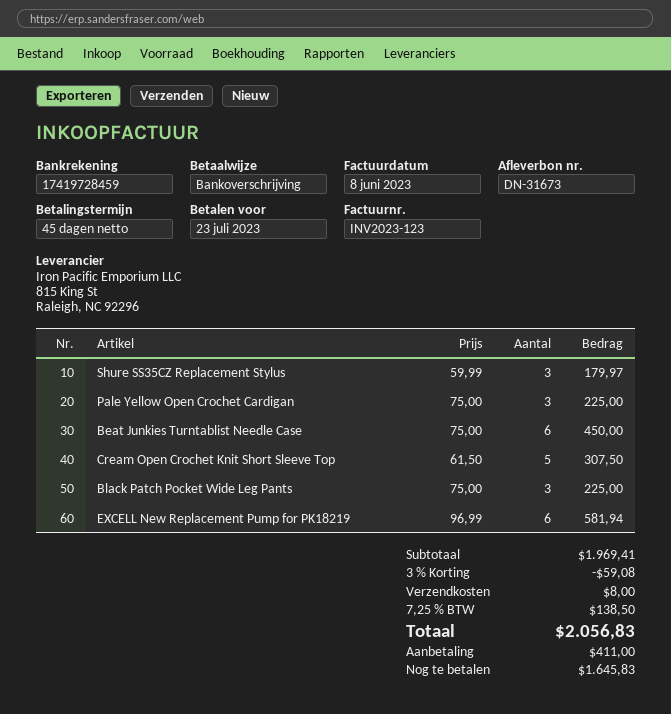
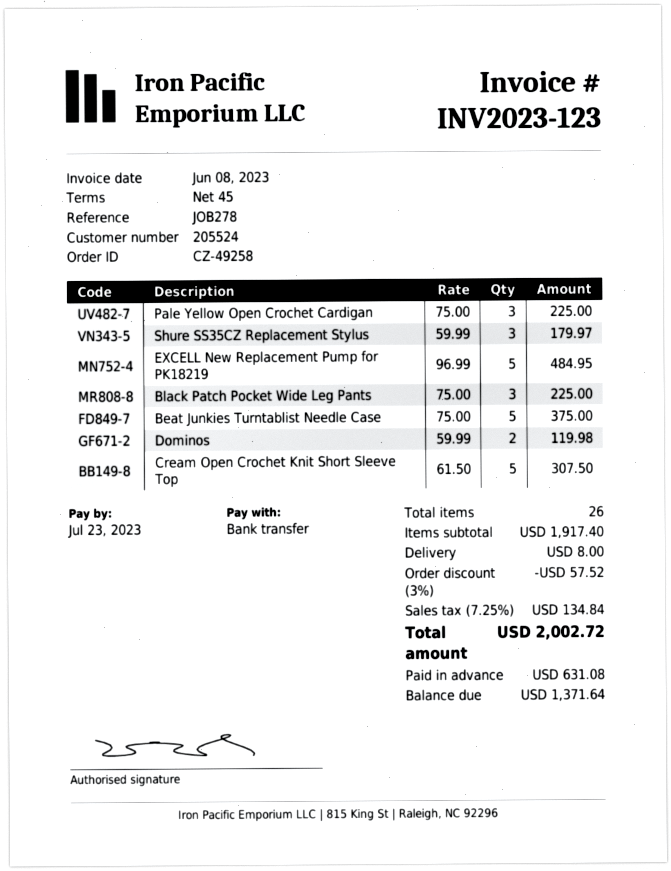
Beat Junkies Turntablist Needle Case: 6 x 75.00 = 450.00 -> 5 x 75.00 = 375.00
EXCELL New Replacement Pump for PK18219: 6 x 96.99 = 581.94 -> 5 x 96.99 = 484.95
Dominos: none -> 2 x 59.99 = 119.98
subtotal: 1969.41 -> 1917.40
discount: 3% = 59.08 -> 3% = 57.52
tax: 7.25% = 138.50 -> 7.25% = 134.84
total: 2056.83 -> 2002.72
deposit: 411.00 -> 631.08
balance: 1645.83 -> 1371.64

